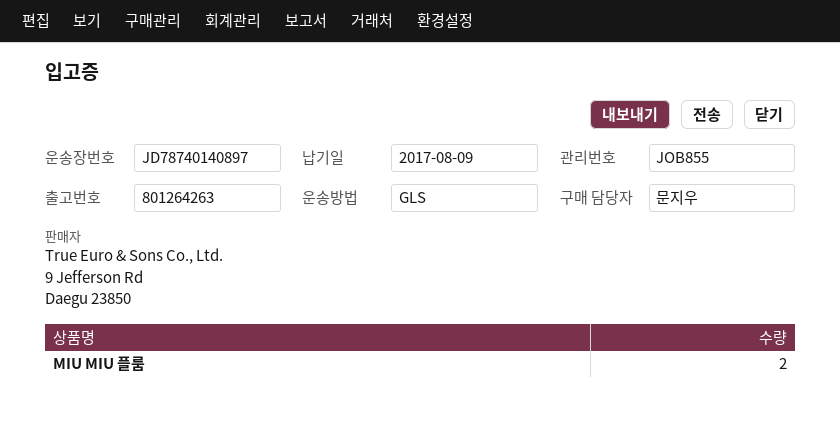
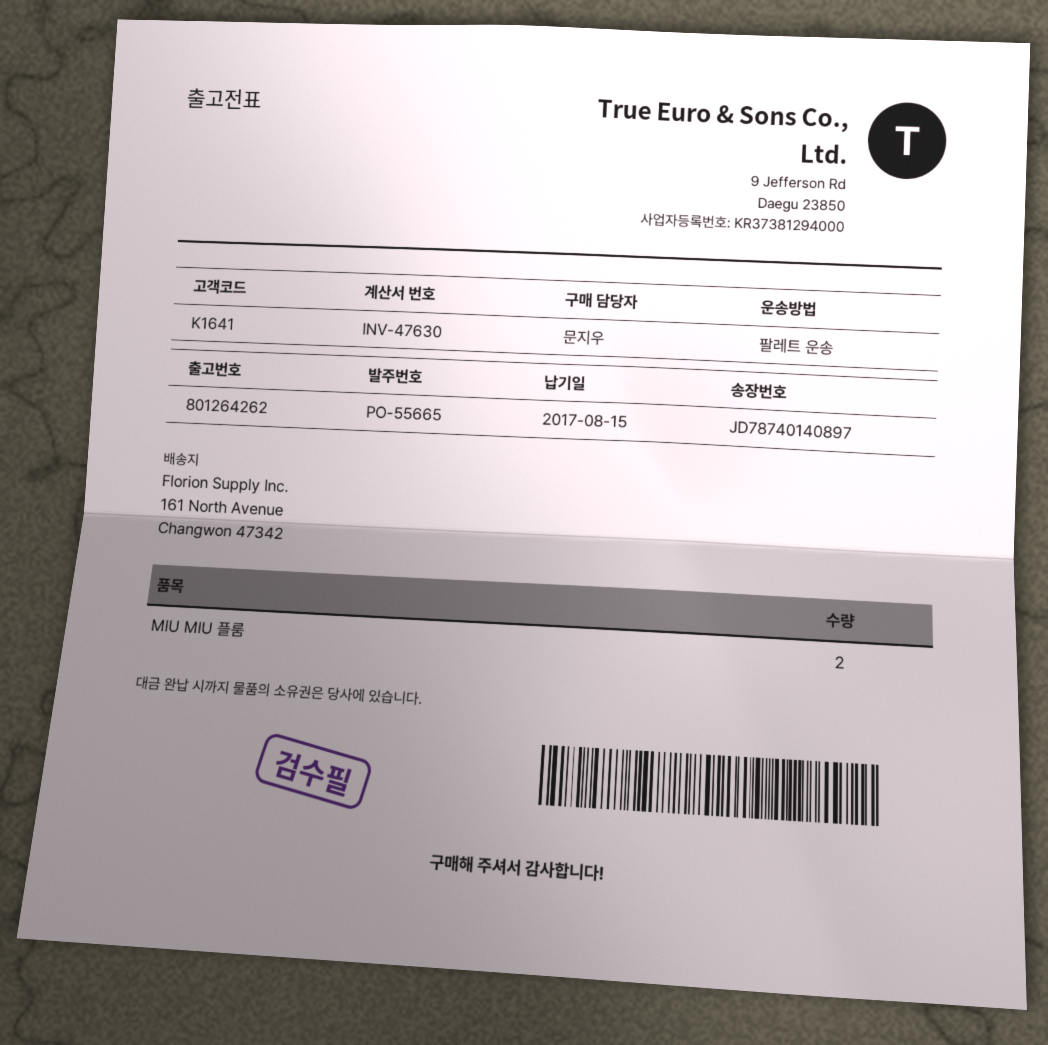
delivery note number: 801264263 -> 801264262
delivery date: 2017-08-09 -> 2017-08-15
shipping method: GLS -> pallet freight

